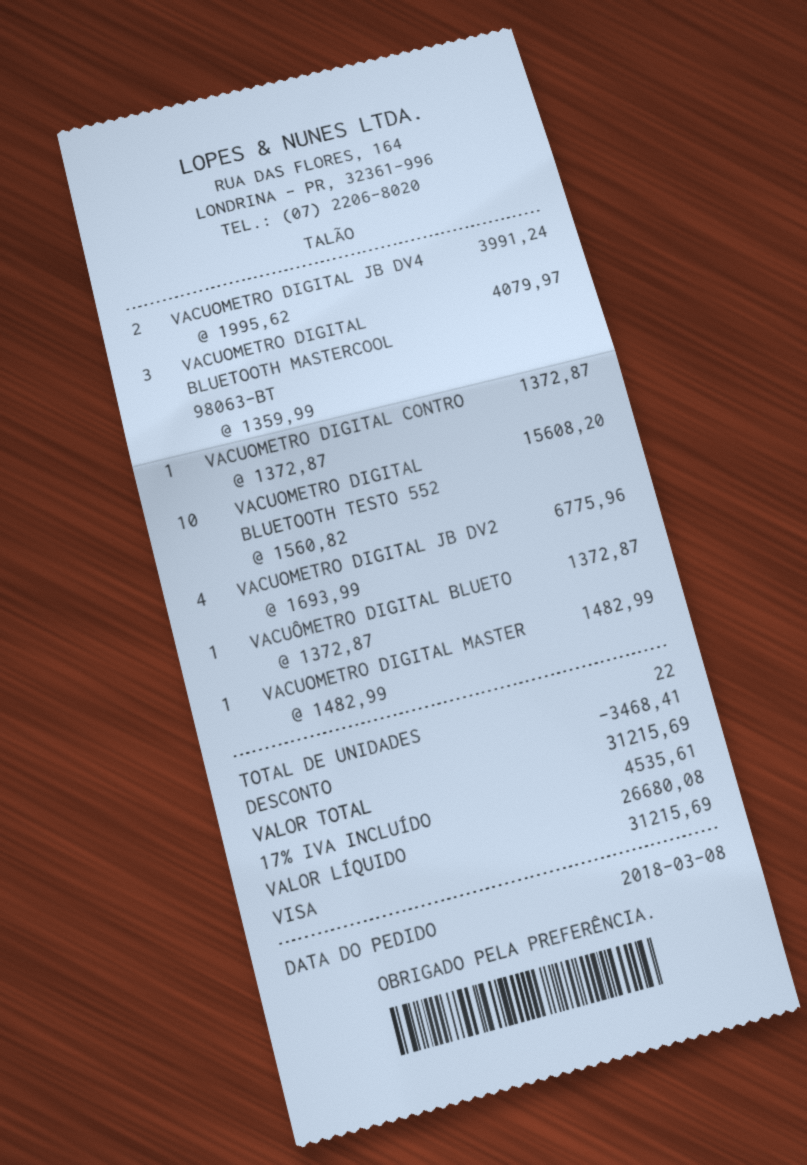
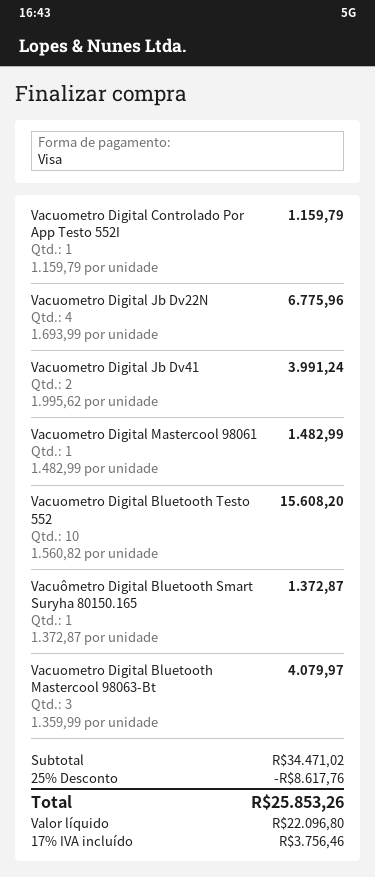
VACUOMETRO DIGITAL CONTRO: 1 x 1372.87 = 1372.87 -> 1 x 1159.79 = 1159.79
discount: 3468.41 -> 8617.76
net: 26680.08 -> 22096.80
tax: 17% = 4535.61 -> 17% = 3756.46
total: 31215.69 -> 25853.26

